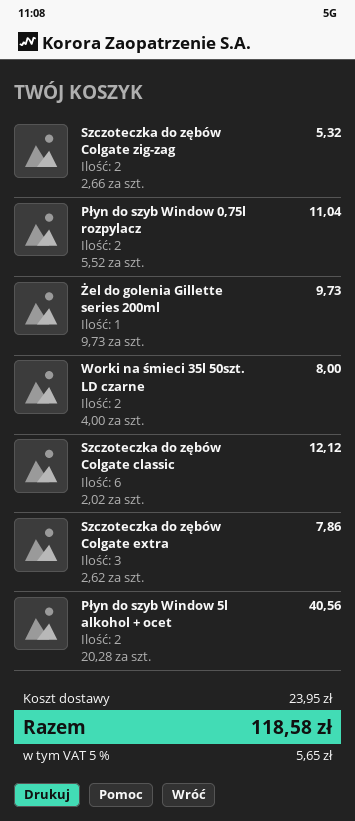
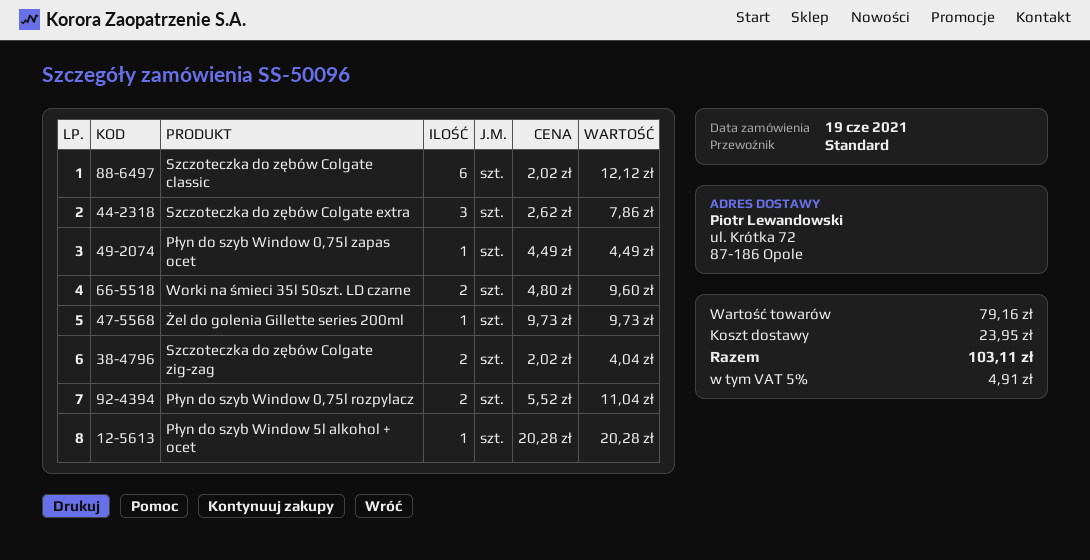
Szczoteczka do zębów Colgate zig-zag: 2 x 2.66 = 5.32 -> 2 x 2.02 = 4.04
Worki na śmieci 35l 50szt. LD czarne: 2 x 4.00 = 8.00 -> 2 x 4.80 = 9.60
Płyn do szyb Window 5l alkohol + ocet: 2 x 20.28 = 40.56 -> 1 x 20.28 = 20.28
Płyn do szyb Window 0,75l zapas ocet: none -> 1 x 4.49 = 4.49
tax: 5% = 5.65 -> 5% = 4.91
total: 118.58 -> 103.11

